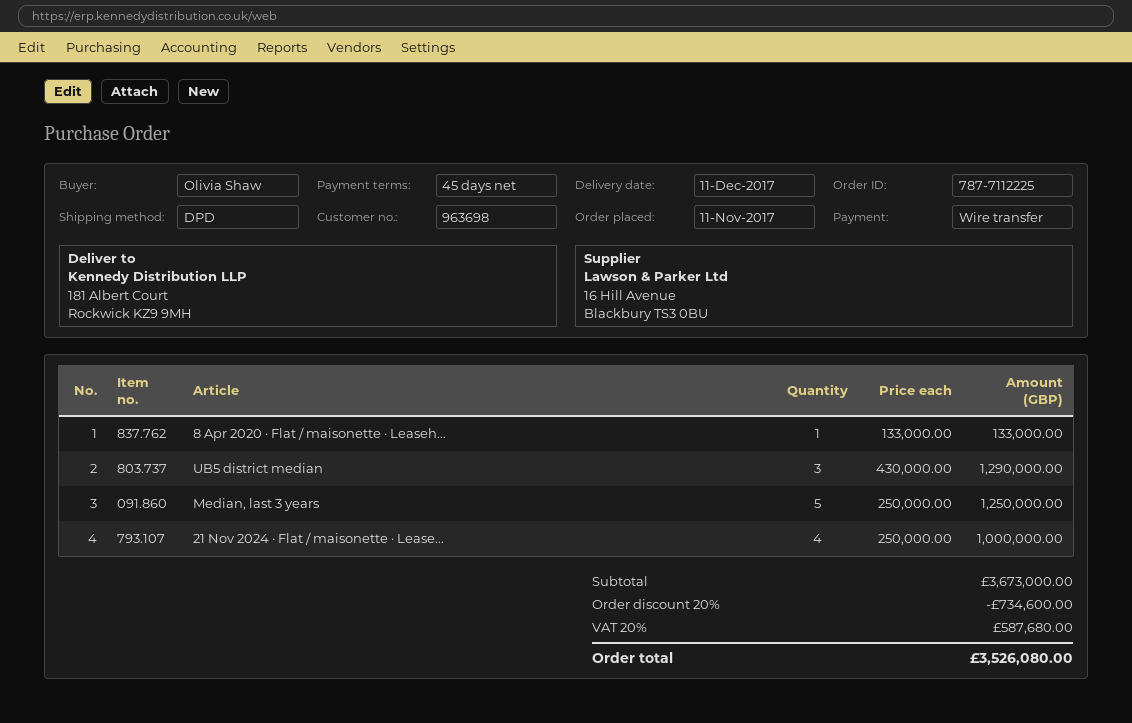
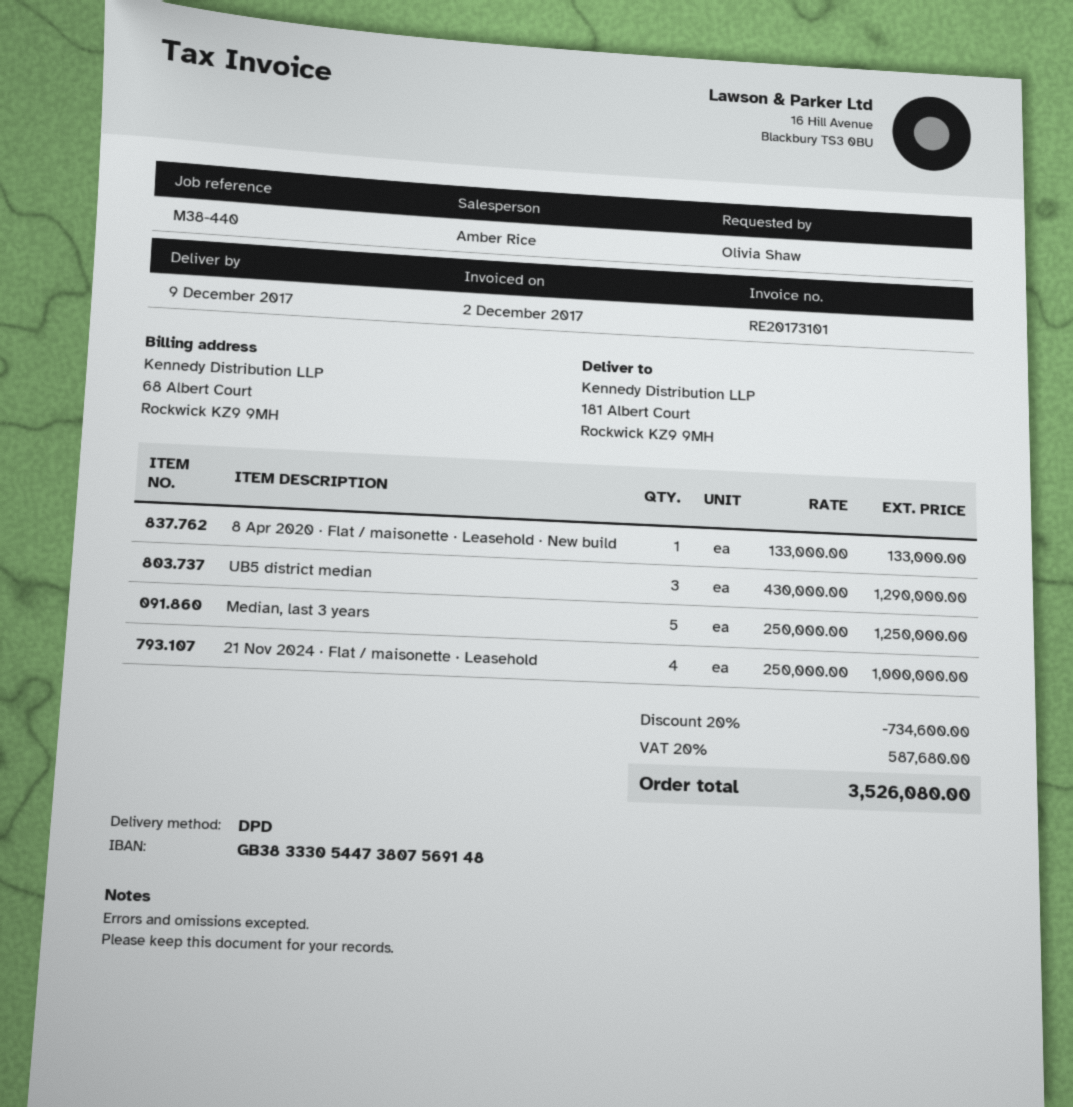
delivery date: 2017-12-11 -> 2017-12-09

